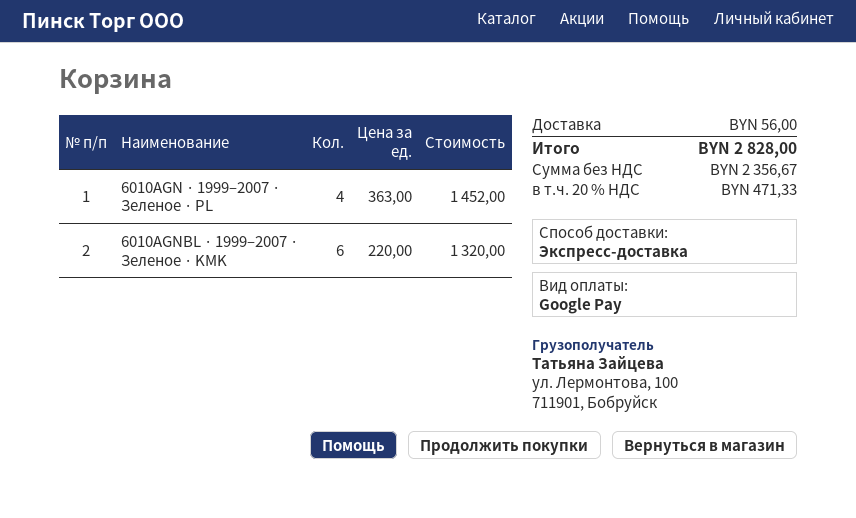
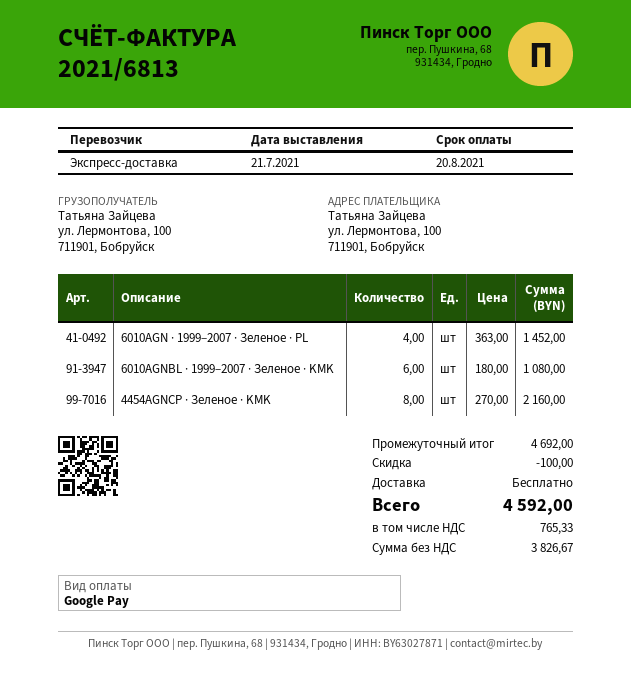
6010AGNBL · 1999–2007 · Зеленое · KMK: 6 x 220.00 = 1320.00 -> 6 x 180.00 = 1080.00
4454AGNCP · Зеленое · KMK: none -> 8 x 270.00 = 2160.00
discount: none -> 100.00
shipping: 56.00 -> 0.00
net: 2356.67 -> 3826.67
tax: 471.33 -> 765.33
total: 2828.00 -> 4592.00

